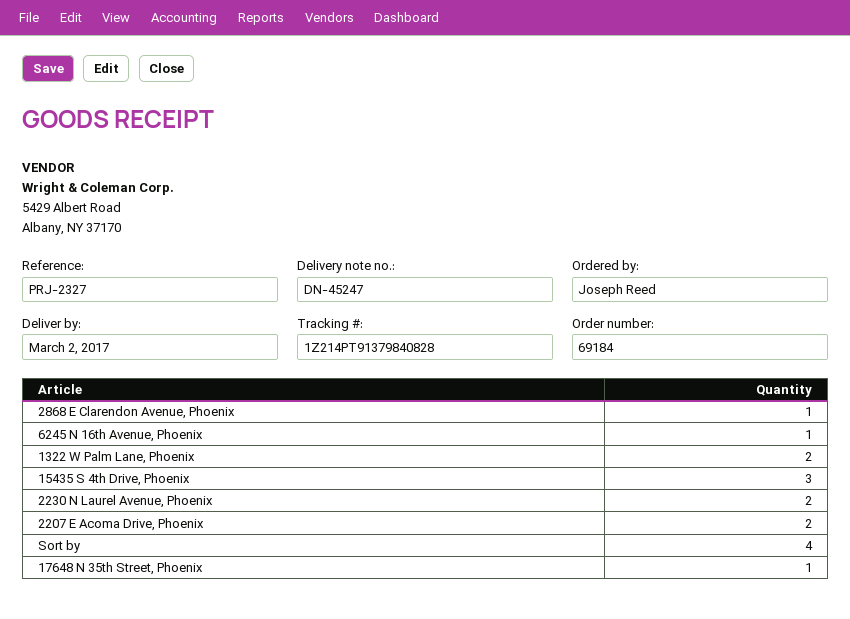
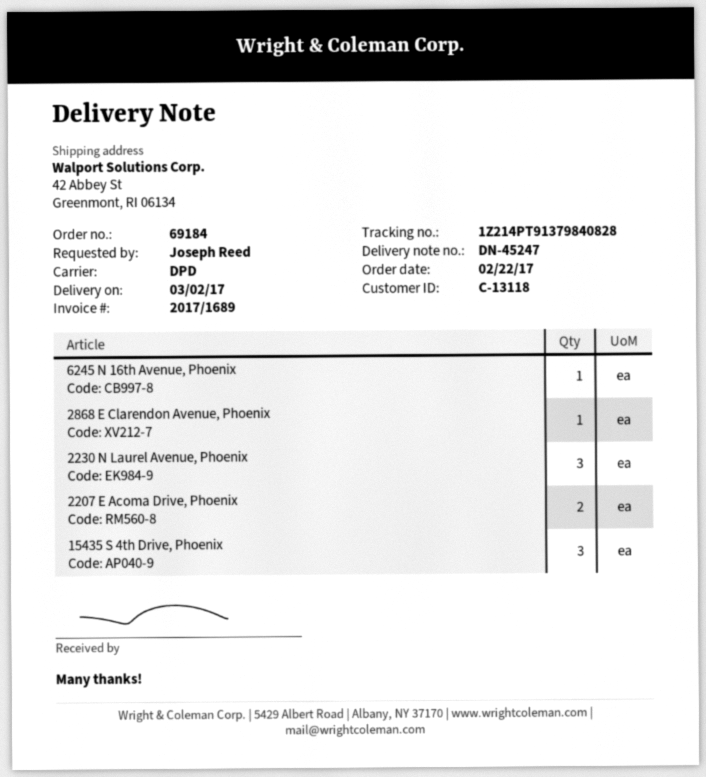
1322 W Palm Lane, Phoenix: 2 -> none
2230 N Laurel Avenue, Phoenix: 2 -> 3
Sort by: 4 -> none
17648 N 35th Street, Phoenix: 1 -> none

